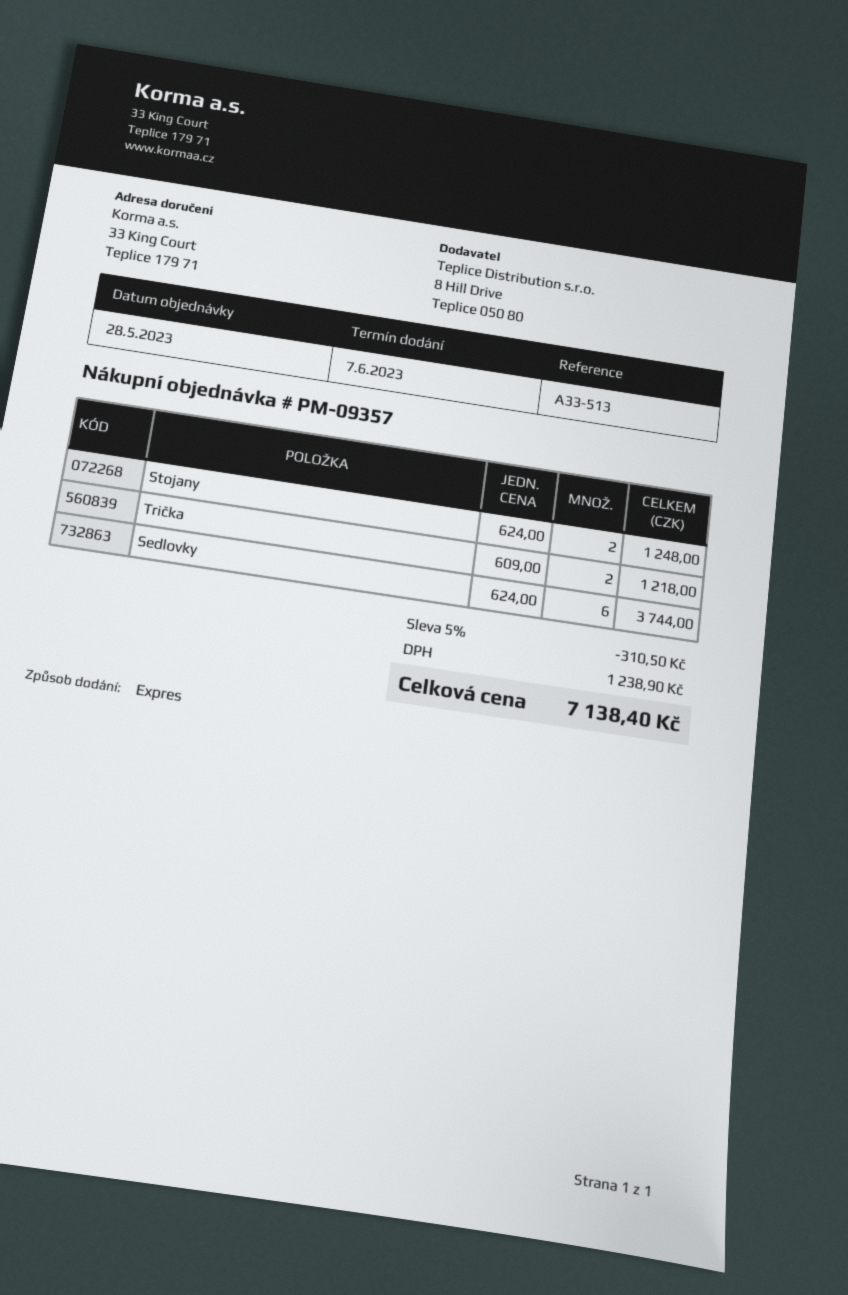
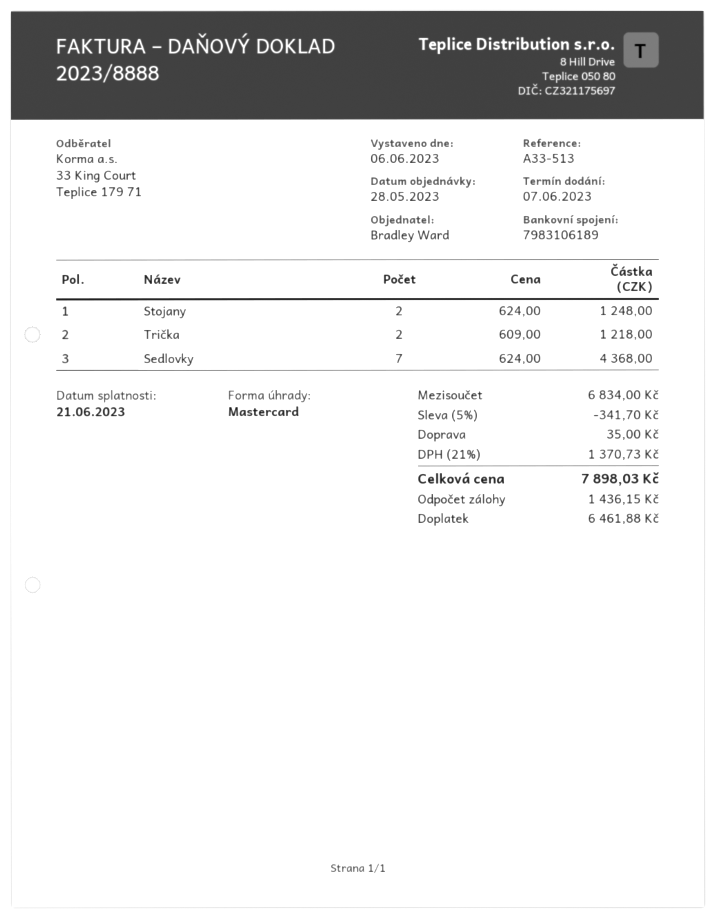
Sedlovky: 6 x 624.00 = 3744.00 -> 7 x 624.00 = 4368.00
discount: 5% = 310.50 -> 5% = 341.70
shipping: none -> 35.00
tax: 1238.90 -> 1370.73
total: 7138.40 -> 7898.03

